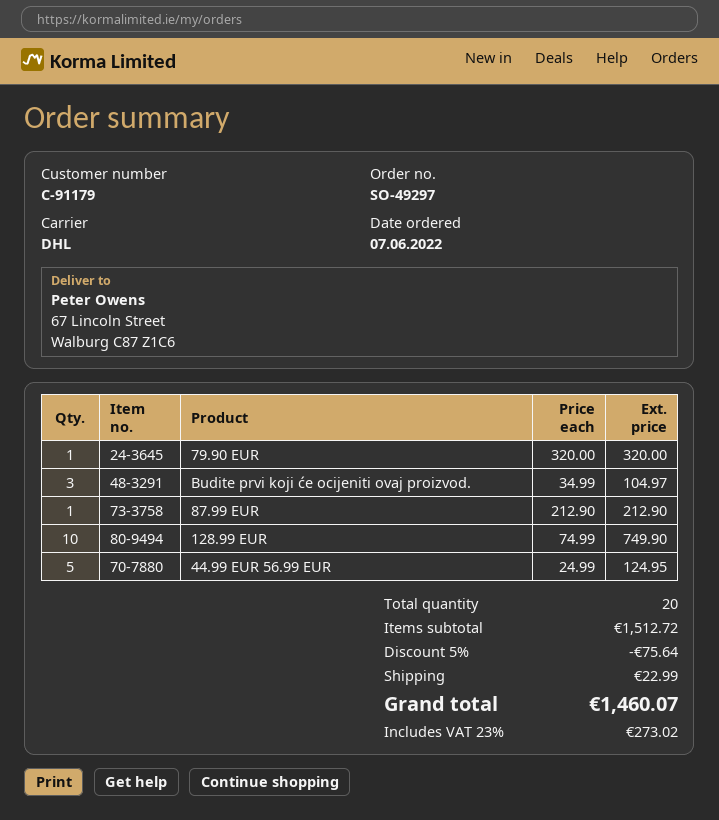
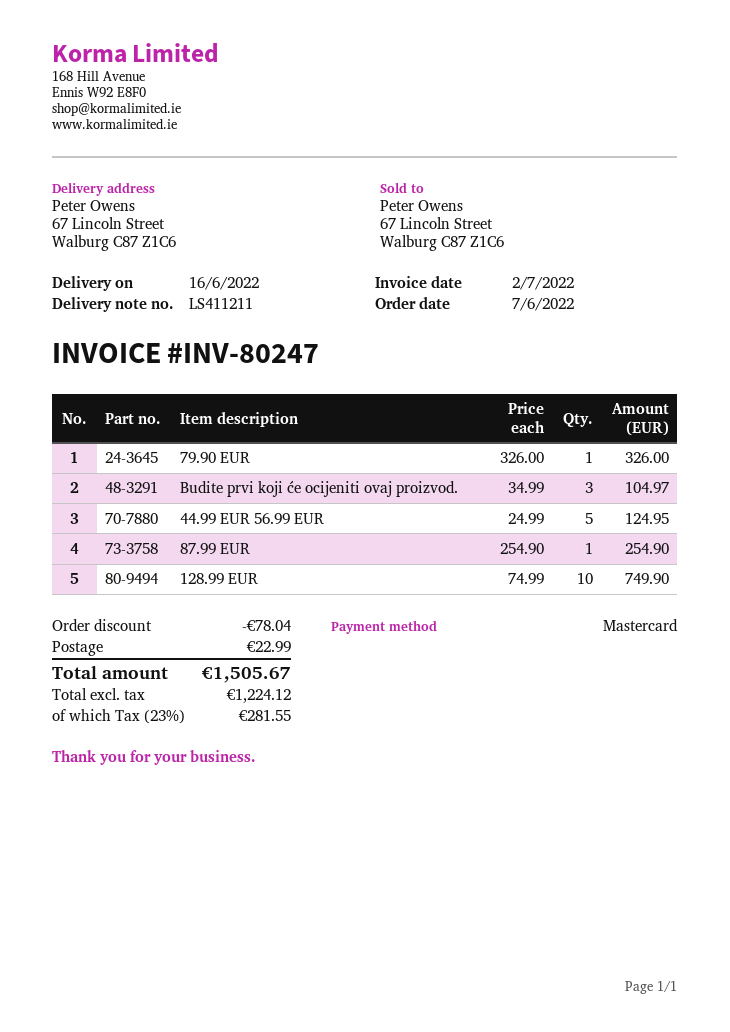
79.90 EUR: 1 x 320.00 = 320.00 -> 1 x 326.00 = 326.00
87.99 EUR: 1 x 212.90 = 212.90 -> 1 x 254.90 = 254.90
discount: 75.64 -> 78.04
tax: 23% = 273.02 -> 23% = 281.55
total: 1460.07 -> 1505.67

